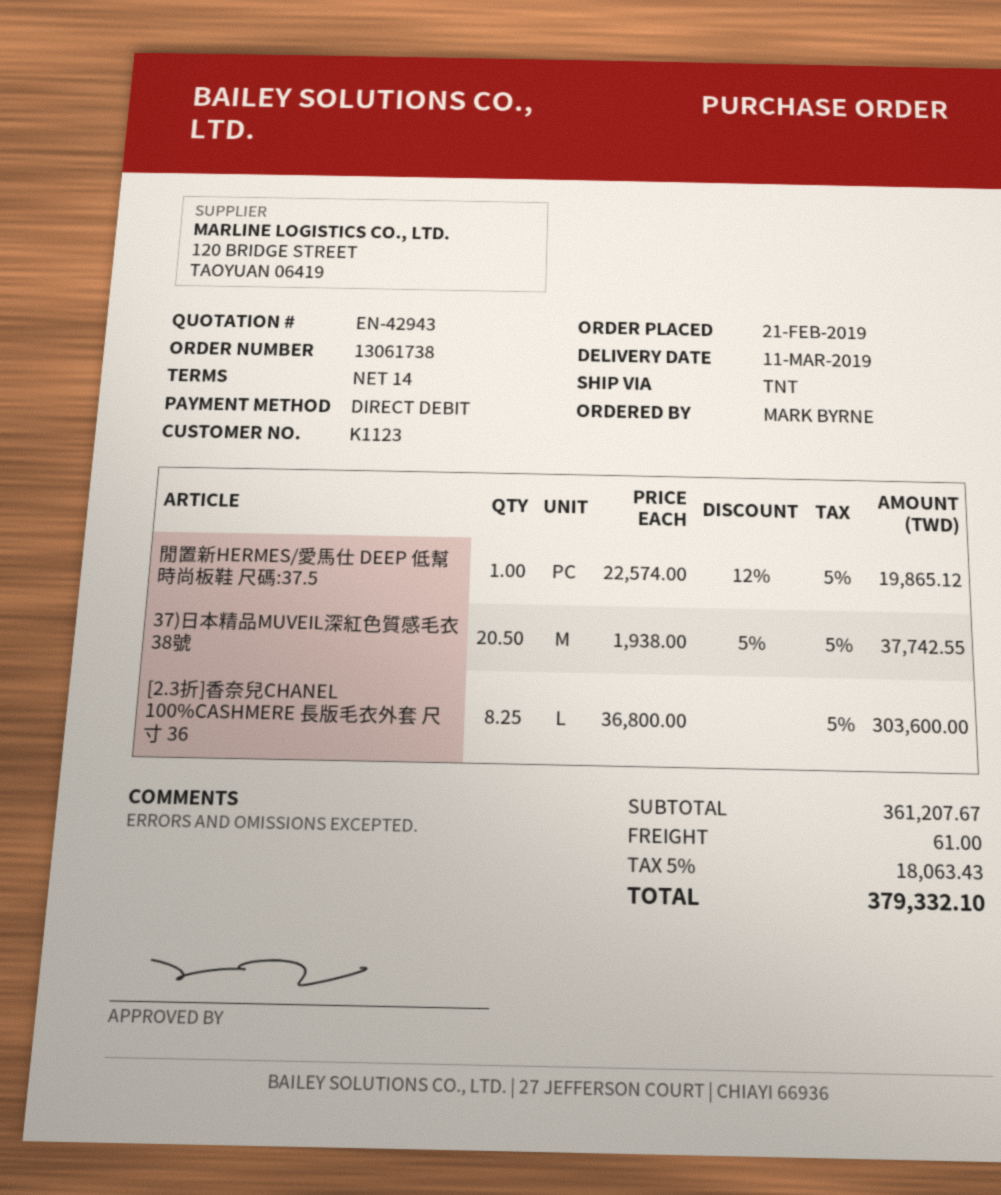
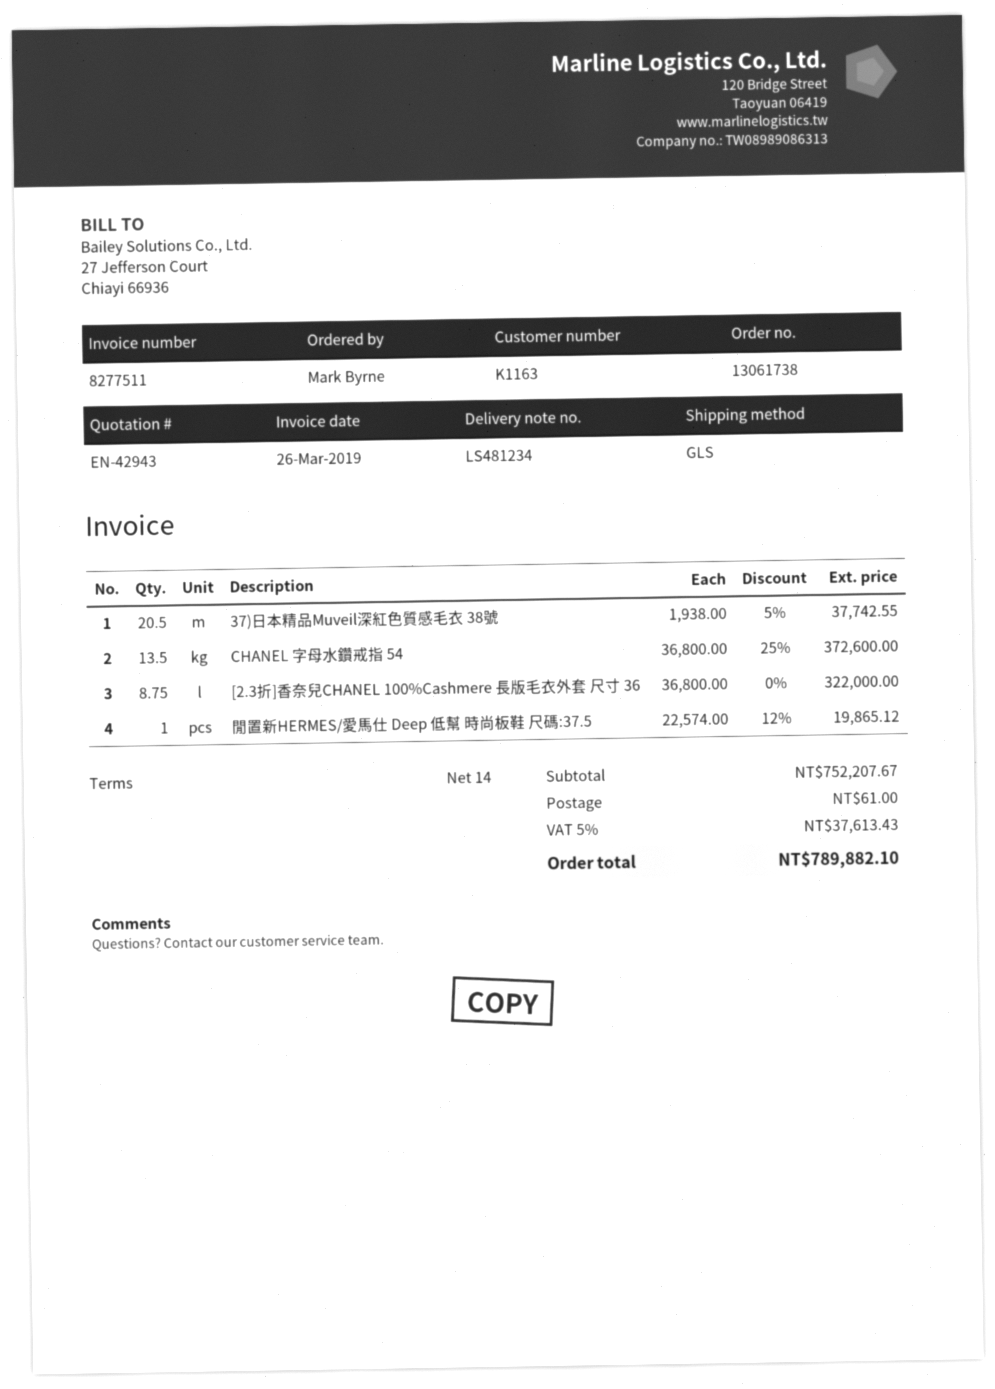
customer number: K1123 -> K1163
shipping method: TNT -> GLS
[2.3折]香奈兒CHANEL 100%CASHMERE 長版毛衣外套 尺寸 36: 8.25 x 36800.00 = 303600.00 -> 8.75 x 36800.00 = 322000.00
CHANEL 字母水鑽戒指 54: none -> 13.5 x 36800.00 - 25% = 372600.00
subtotal: 361207.67 -> 752207.67
tax: 5% = 18063.43 -> 5% = 37613.43
total: 379332.10 -> 789882.10

